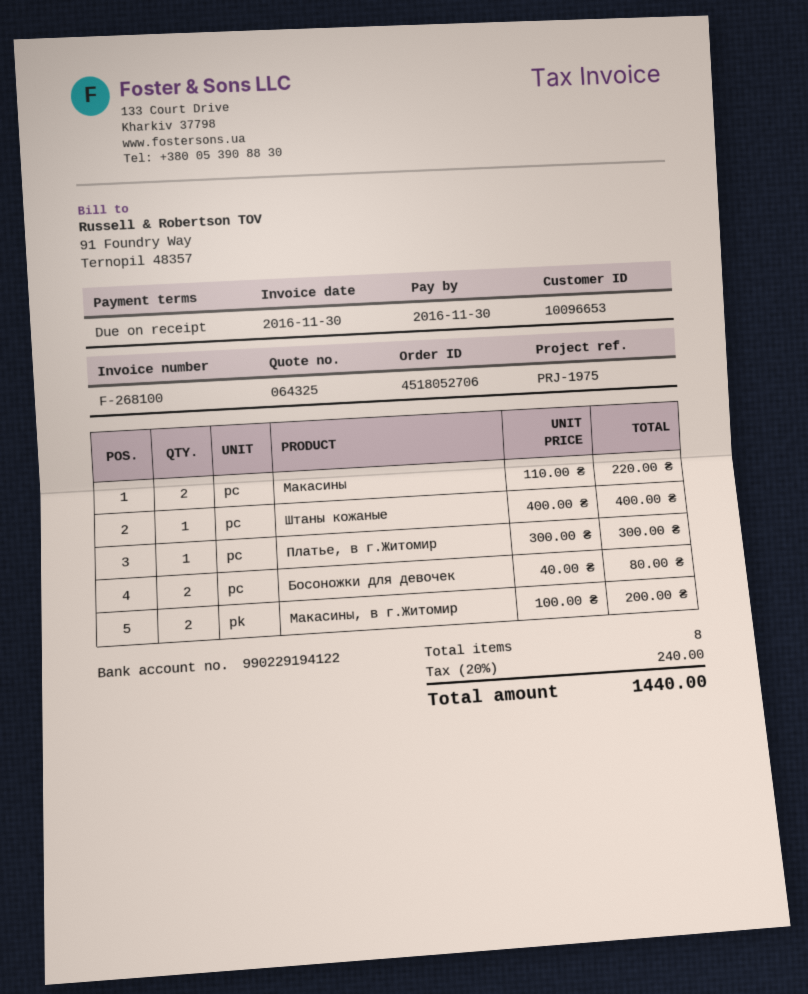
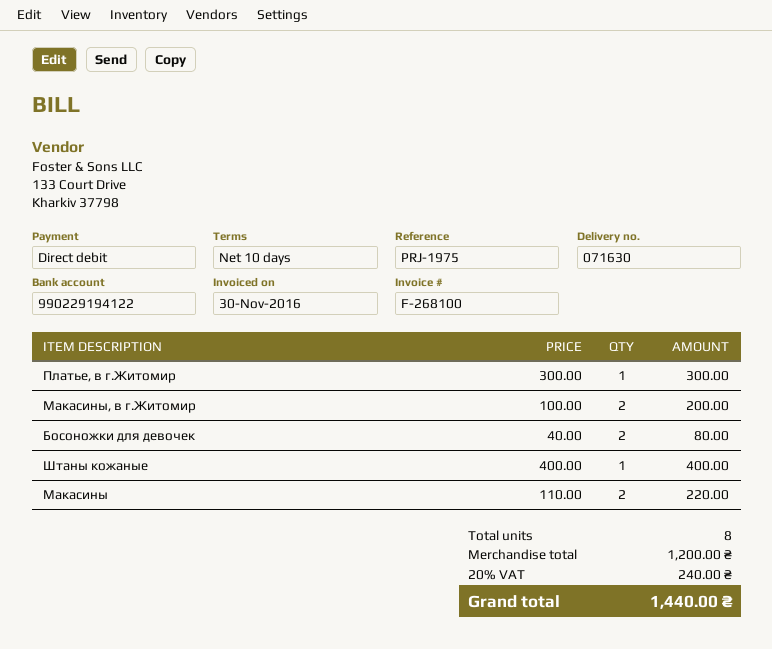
payment terms: on receipt -> 10 days

